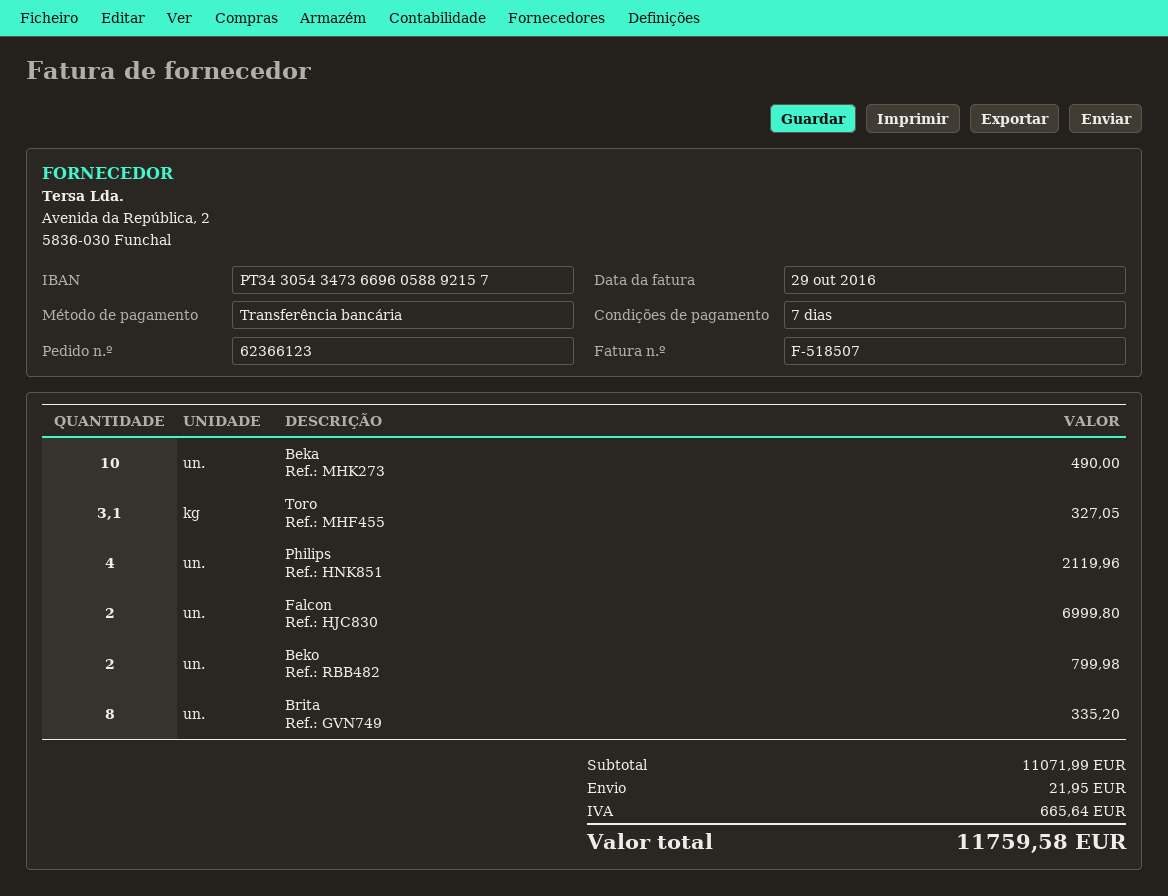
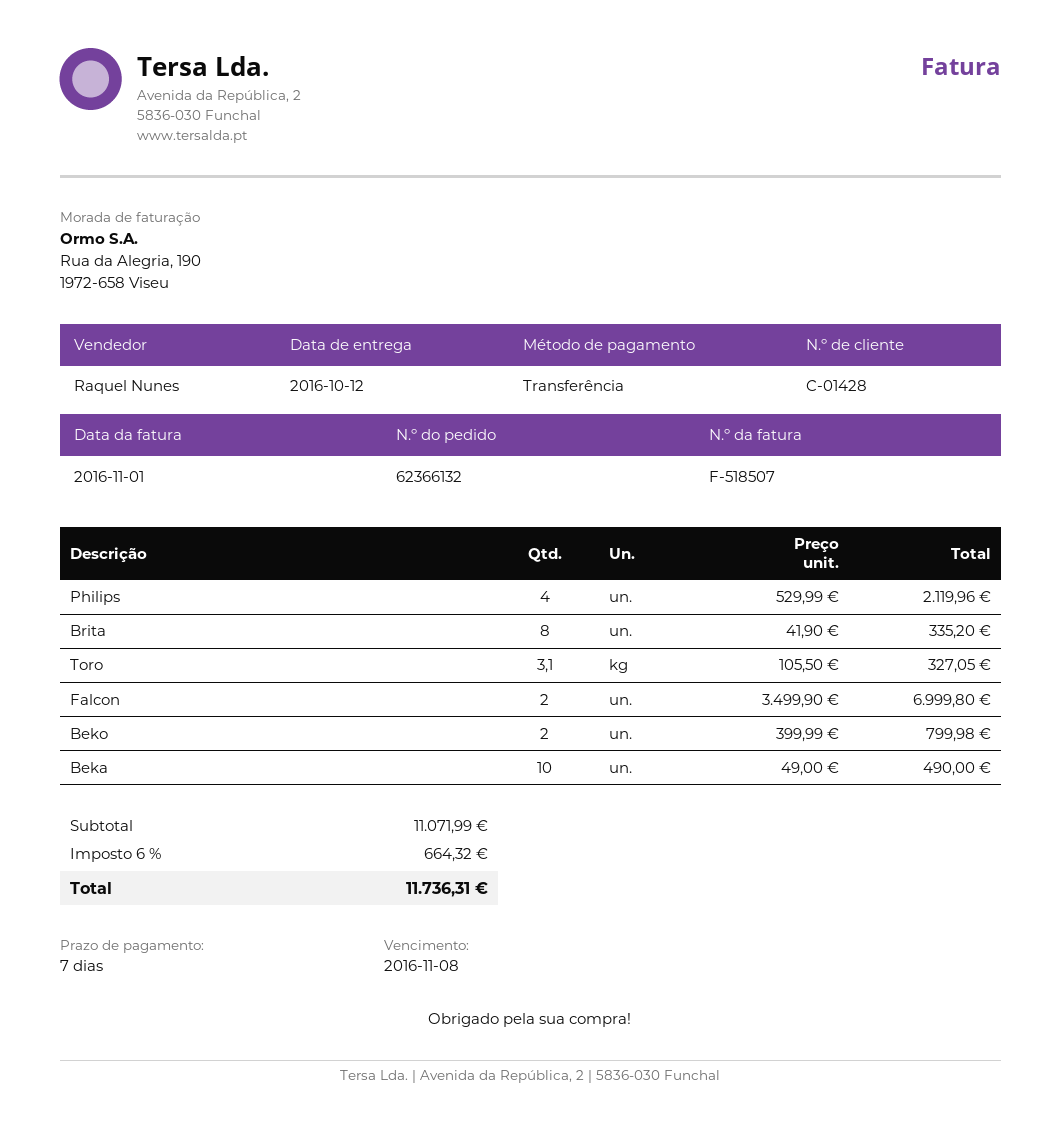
order number: 62366123 -> 62366132
invoice date: 2016-10-29 -> 2016-11-01
shipping: 21.95 -> none
tax: 665.64 -> 664.32
total: 11759.58 -> 11736.31

